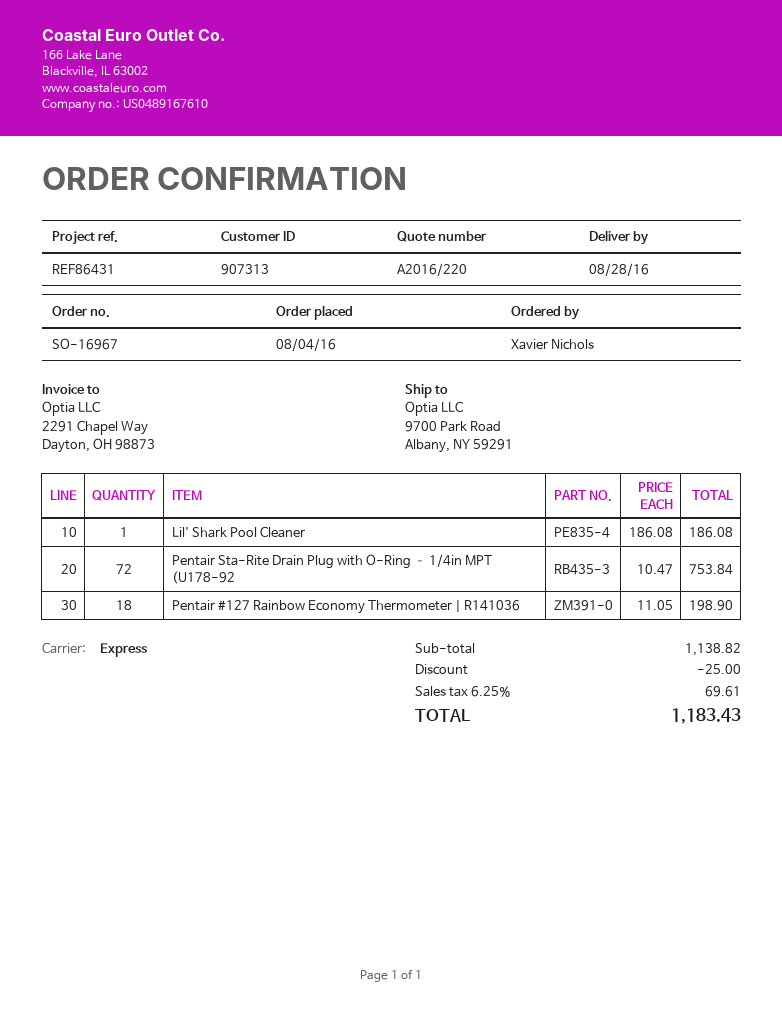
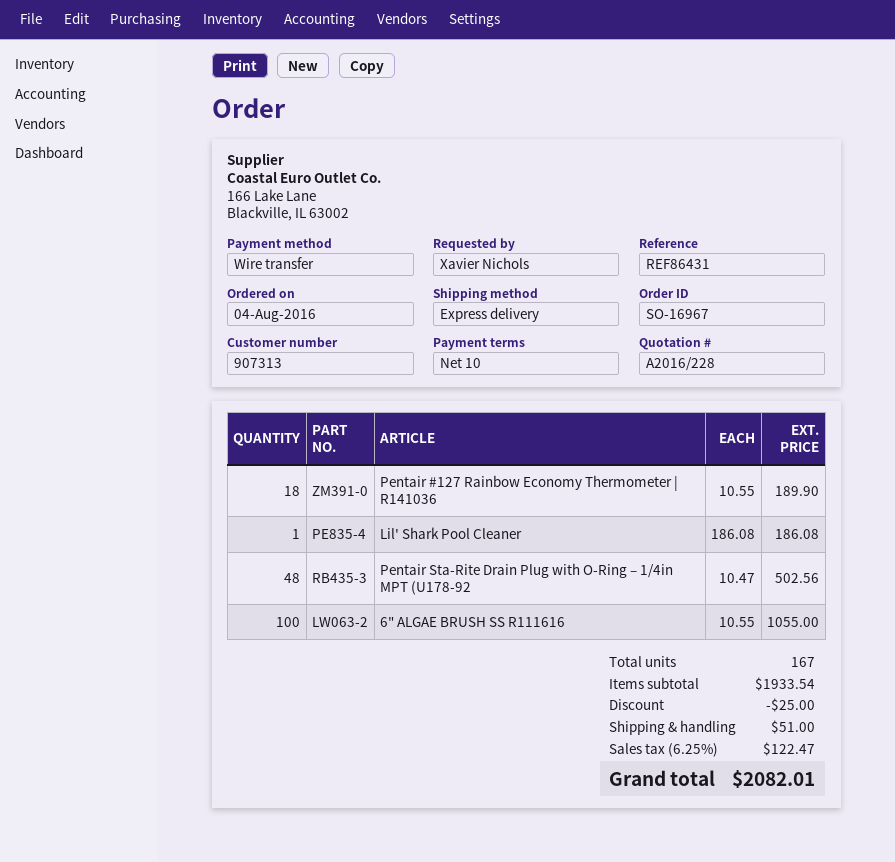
quote number: A2016/220 -> A2016/228
Pentair Sta-Rite Drain Plug with O-Ring – 1/4in MPT (U178-92: 72 x 10.47 = 753.84 -> 48 x 10.47 = 502.56
Pentair #127 Rainbow Economy Thermometer | R141036: 18 x 11.05 = 198.90 -> 18 x 10.55 = 189.90
6" ALGAE BRUSH SS R111616: none -> 100 x 10.55 = 1055.00
subtotal: 1138.82 -> 1933.54
shipping: none -> 51.00
tax: 6.25% = 69.61 -> 6.25% = 122.47
total: 1183.43 -> 2082.01

